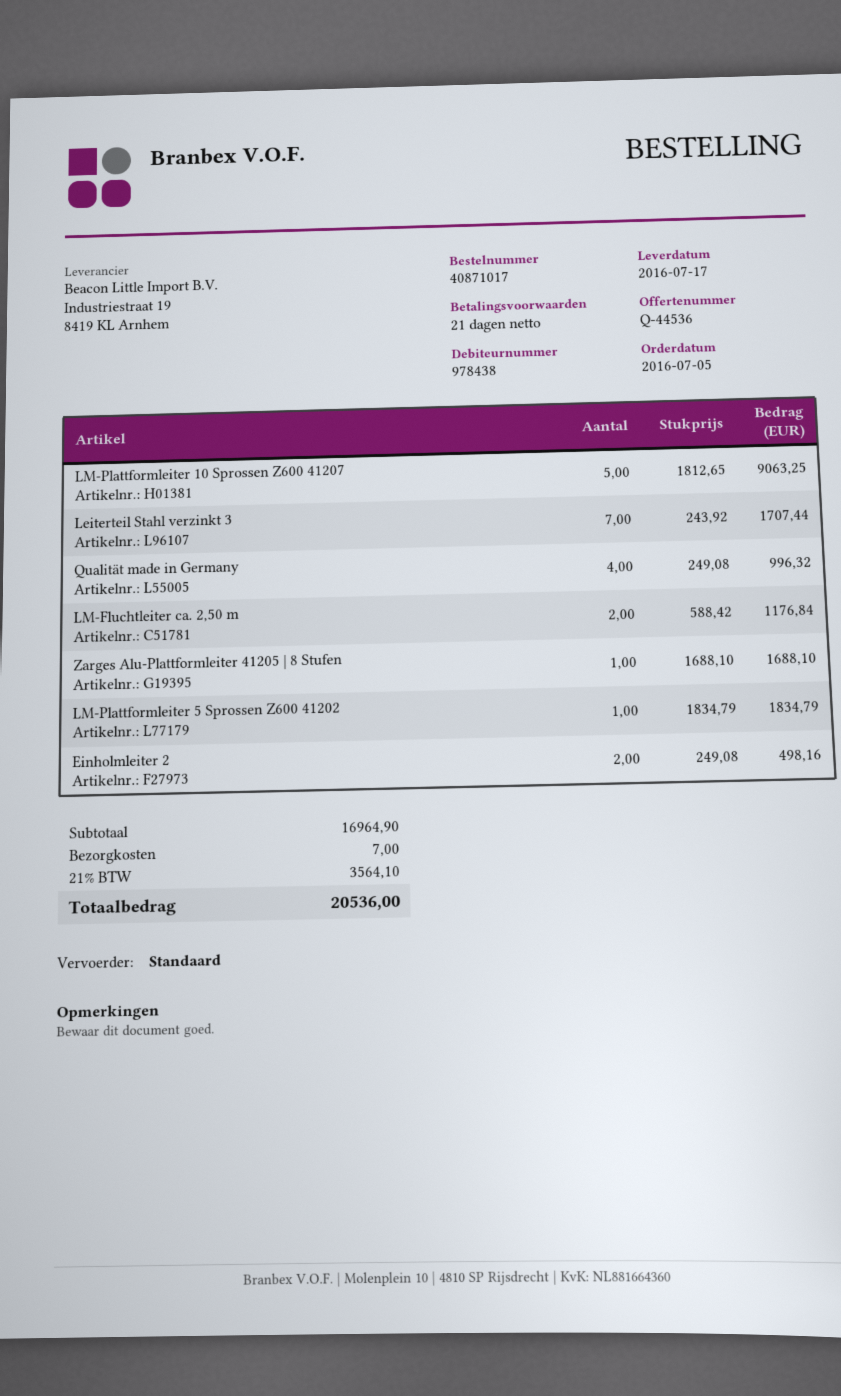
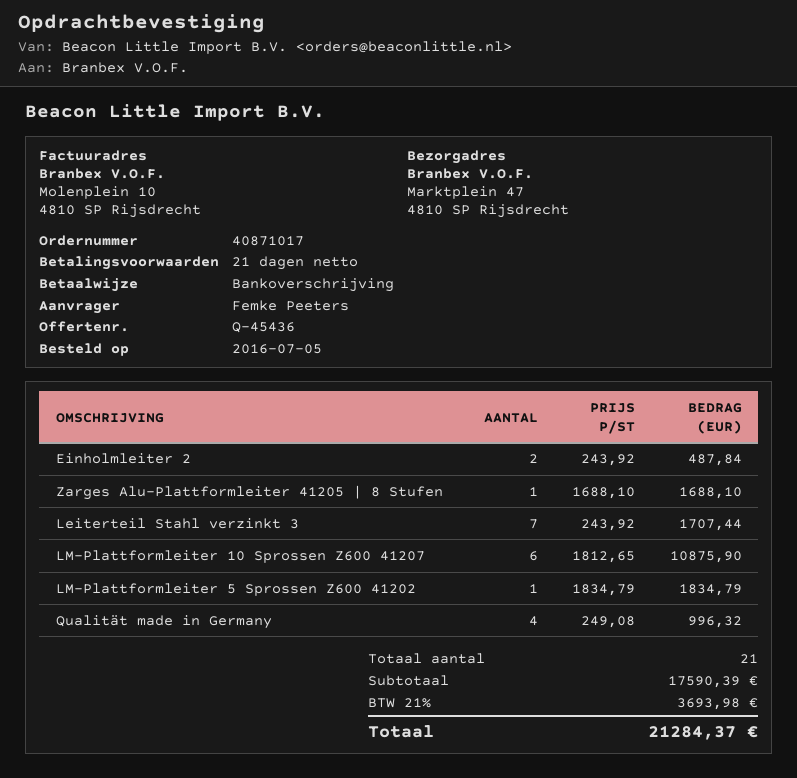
quote number: Q-44536 -> Q-45436
LM-Plattformleiter 10 Sprossen Z600 41207: 5 x 1812.65 = 9063.25 -> 6 x 1812.65 = 10875.90
LM-Fluchtleiter ca. 2,50 m: 2 x 588.42 = 1176.84 -> none
Einholmleiter 2: 2 x 249.08 = 498.16 -> 2 x 243.92 = 487.84
subtotal: 16964.90 -> 17590.39
shipping: 7.00 -> none
tax: 21% = 3564.10 -> 21% = 3693.98
total: 20536.00 -> 21284.37

